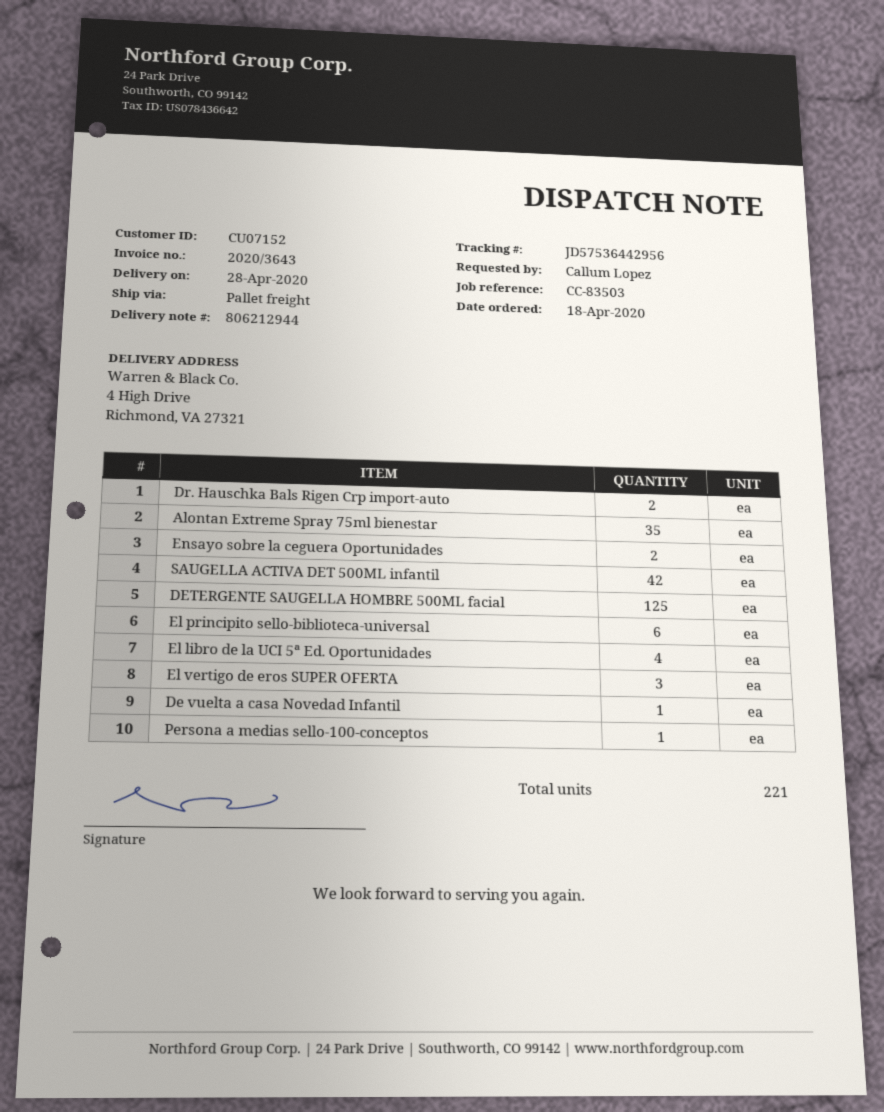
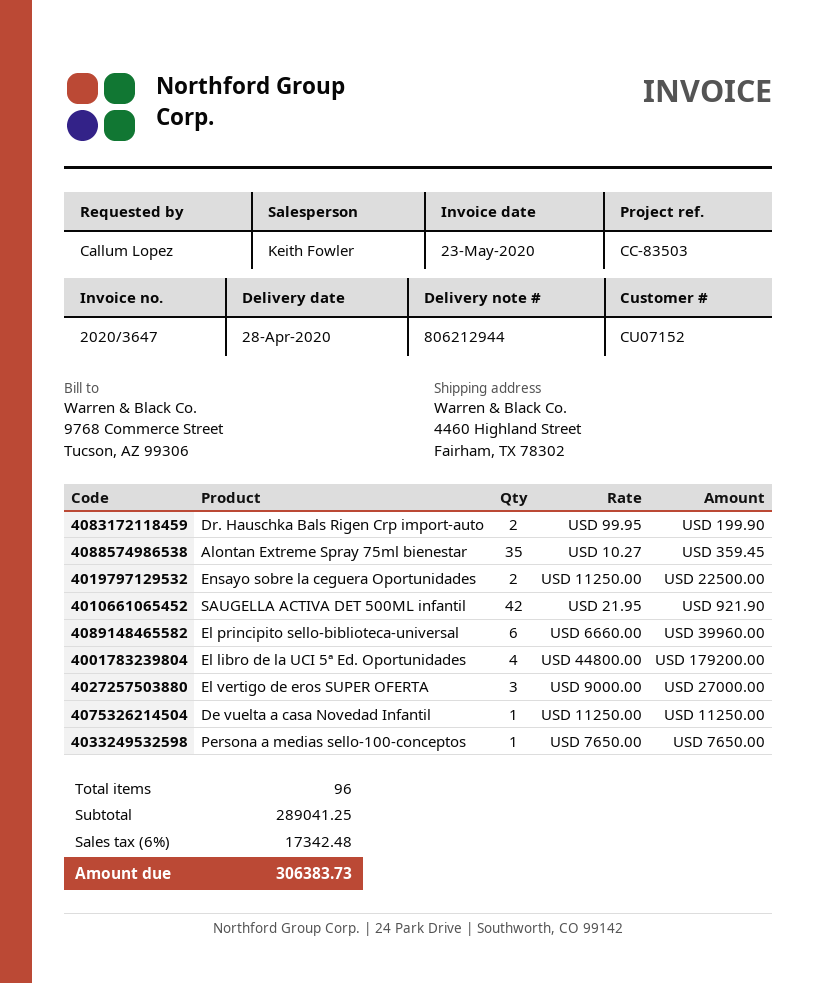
invoice number: 2020/3643 -> 2020/3647
ship to: 4 High Drive, Richmond, VA 27321 -> 4460 Highland Street, Fairham, TX 78302
DETERGENTE SAUGELLA HOMBRE 500ML facial: 125 -> none
total quantity: 221 -> 96

